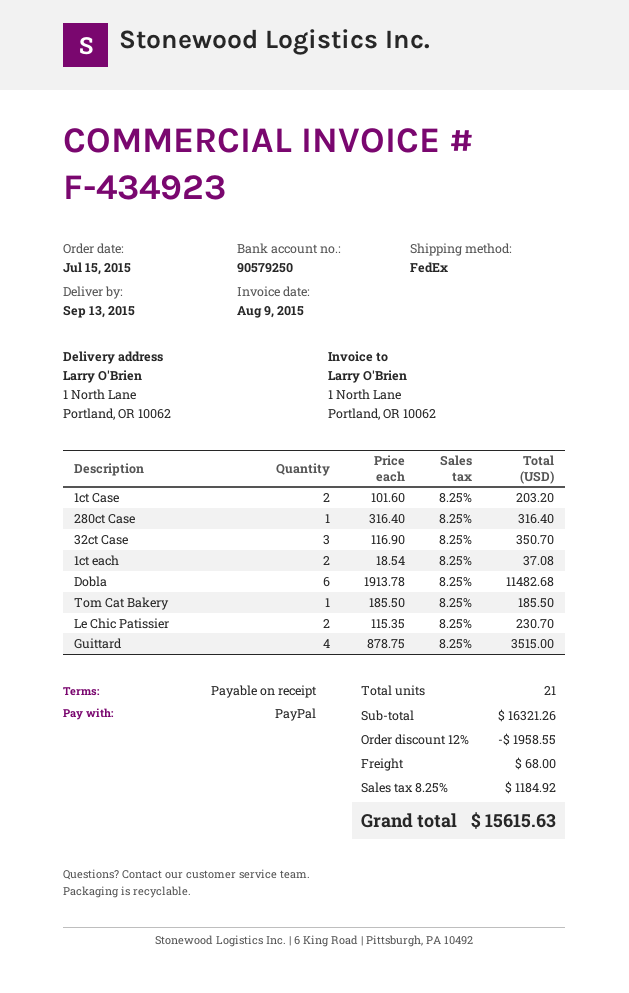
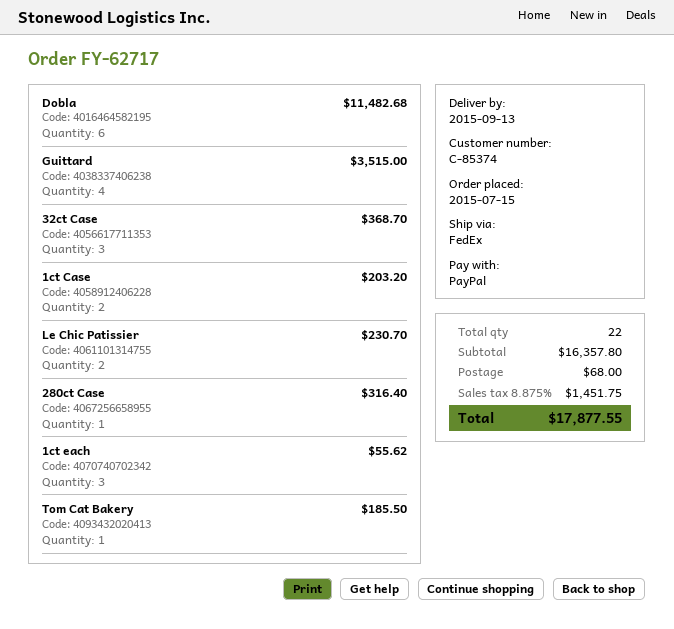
32ct Case: 3 for 350.70 -> 3 for 368.70
1ct each: 2 for 37.08 -> 3 for 55.62
total quantity: 21 -> 22
subtotal: 16321.26 -> 16357.80
discount: 12% = 1958.55 -> none
tax: 8.25% = 1184.92 -> 8.875% = 1451.75
total: 15615.63 -> 17877.55

